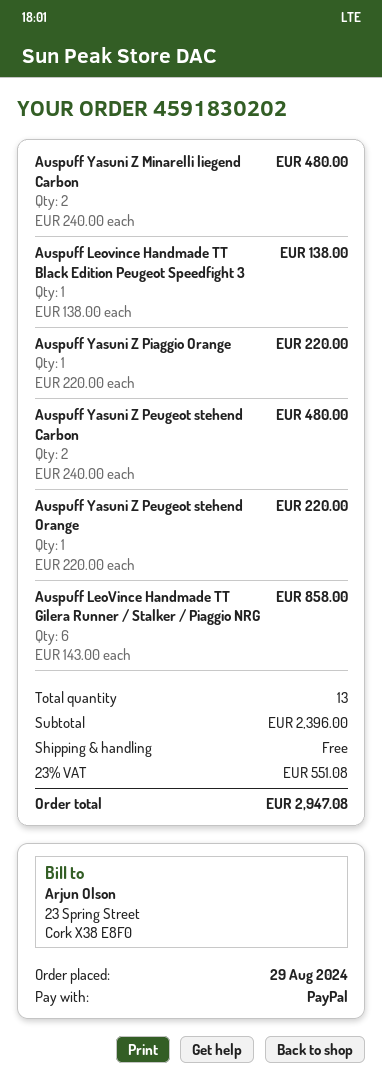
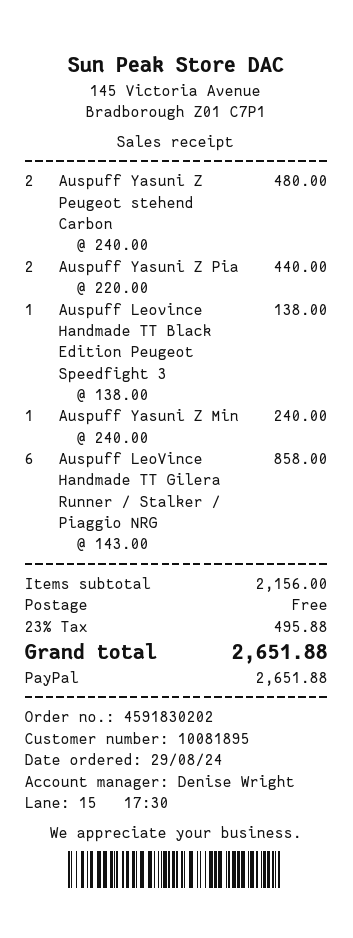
Auspuff Yasuni Z Minarelli liegend Carbon: 2 x 240.00 = 480.00 -> 1 x 240.00 = 240.00
Auspuff Yasuni Z Piaggio Orange: 1 x 220.00 = 220.00 -> 2 x 220.00 = 440.00
Auspuff Yasuni Z Peugeot stehend Orange: 1 x 220.00 = 220.00 -> none
subtotal: 2396.00 -> 2156.00
tax: 23% = 551.08 -> 23% = 495.88
total: 2947.08 -> 2651.88

